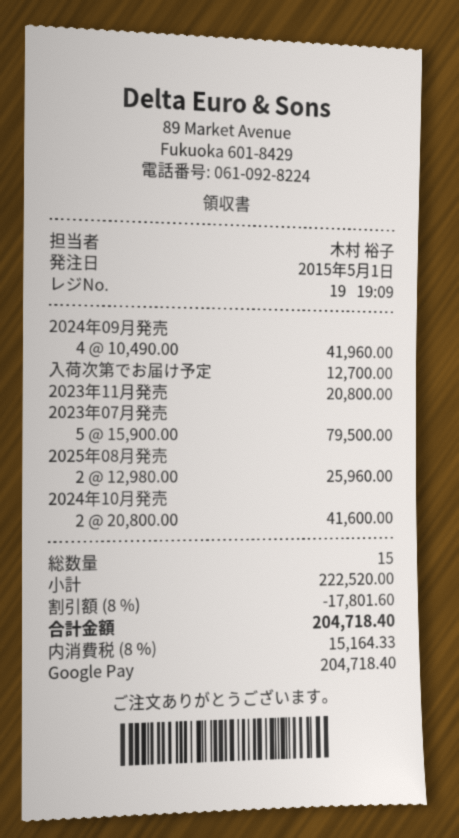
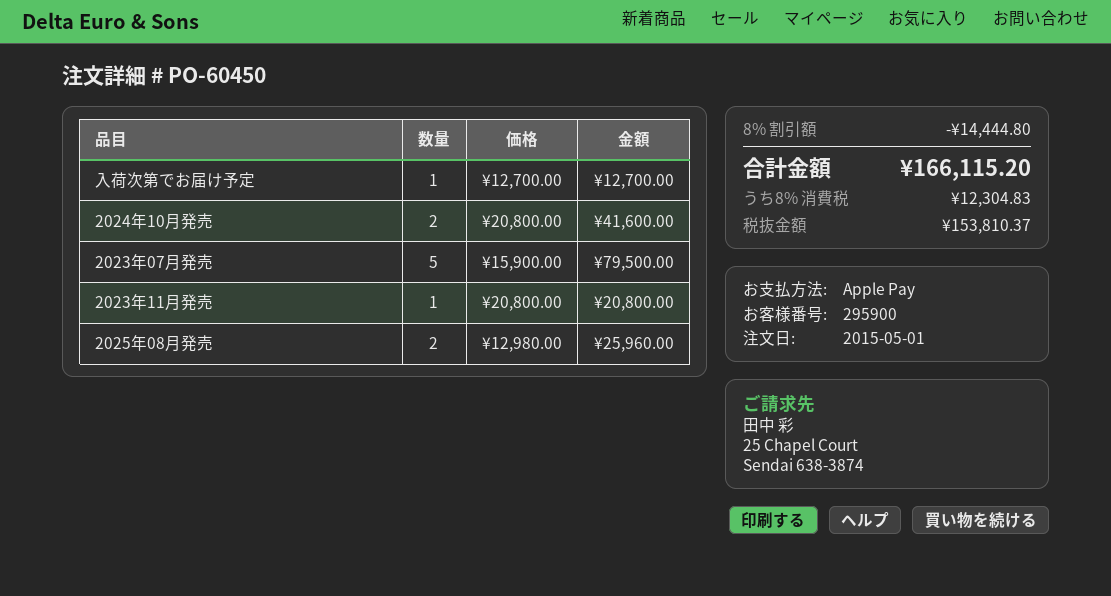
payment method: Google Pay -> Apple Pay
2024年09月発売: 4 x 10490.00 = 41960.00 -> none
discount: 8% = 17801.60 -> 8% = 14444.80
tax: 8% = 15164.33 -> 8% = 12304.83
total: 204718.40 -> 166115.20

